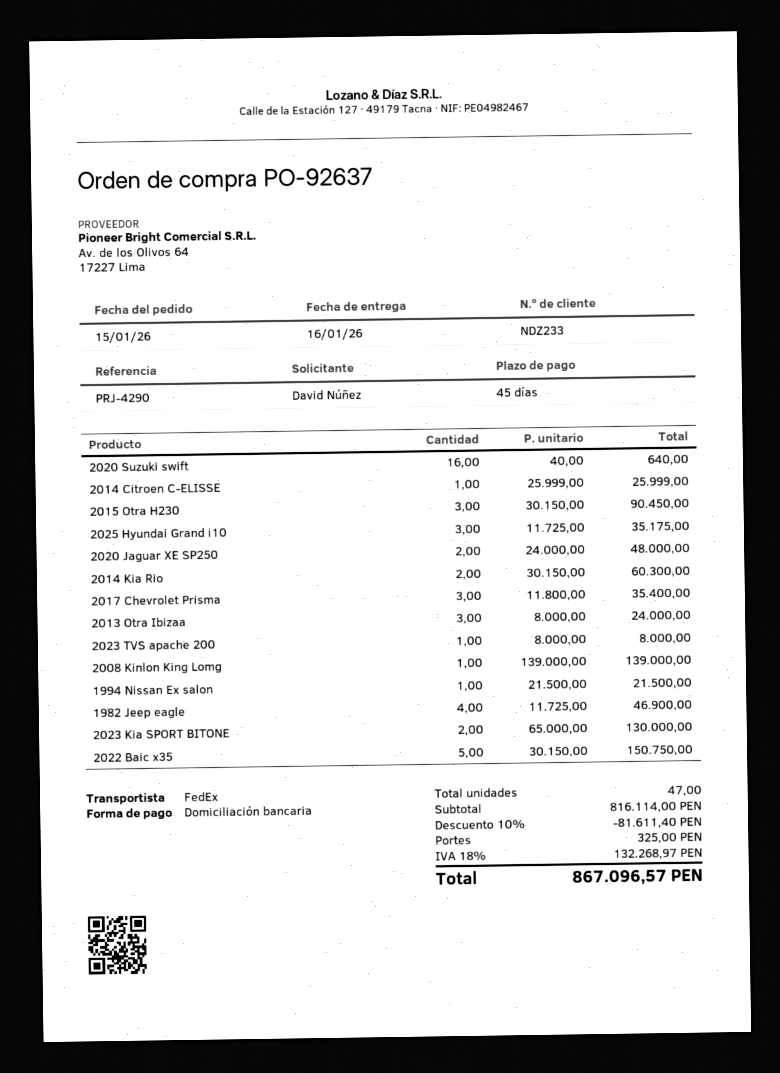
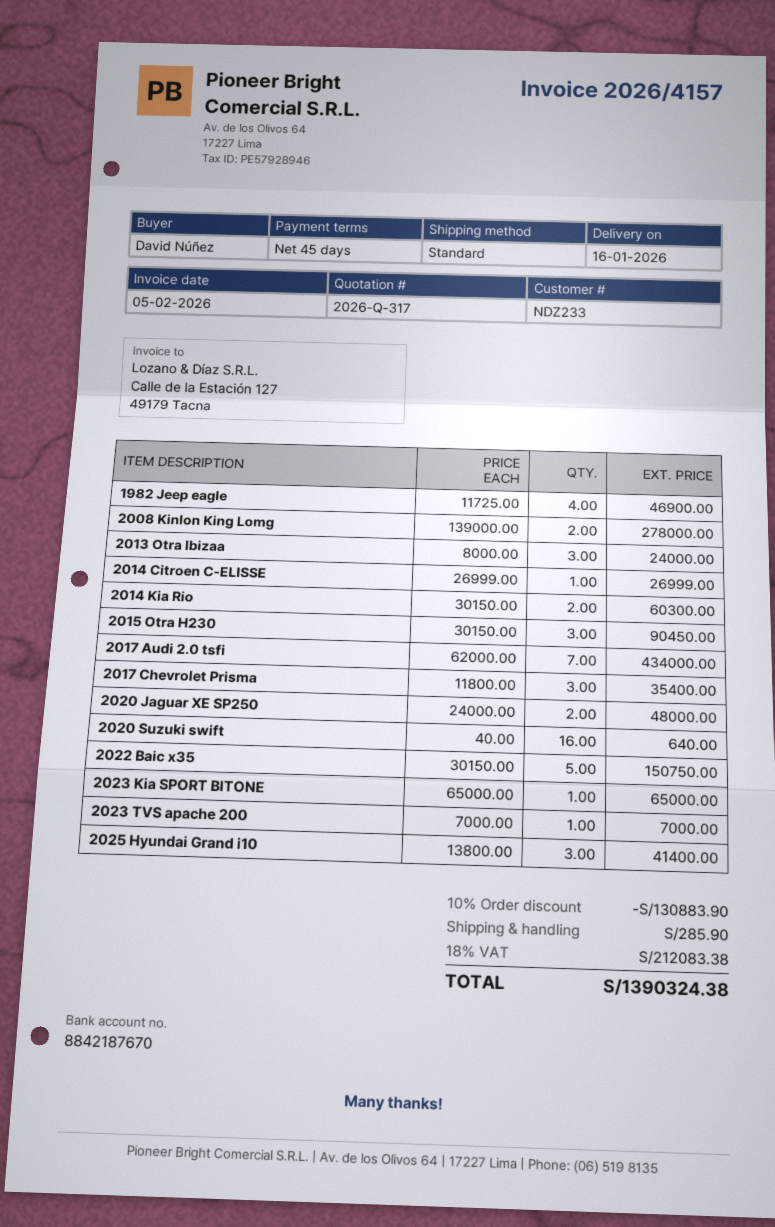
shipping method: FedEx -> standard
2014 Citroen C-ELISSE: 1 x 25999.00 = 25999.00 -> 1 x 26999.00 = 26999.00
2025 Hyundai Grand i10: 3 x 11725.00 = 35175.00 -> 3 x 13800.00 = 41400.00
2023 TVS apache 200: 1 x 8000.00 = 8000.00 -> 1 x 7000.00 = 7000.00
2008 Kinlon King Lomg: 1 x 139000.00 = 139000.00 -> 2 x 139000.00 = 278000.00
1994 Nissan Ex salon: 1 x 21500.00 = 21500.00 -> none
2023 Kia SPORT BITONE: 2 x 65000.00 = 130000.00 -> 1 x 65000.00 = 65000.00
2017 Audi 2.0 tsfi: none -> 7 x 62000.00 = 434000.00
discount: 10% = 81611.40 -> 10% = 130883.90
shipping: 325.00 -> 285.90
tax: 18% = 132268.97 -> 18% = 212083.38
total: 867096.57 -> 1390324.38

